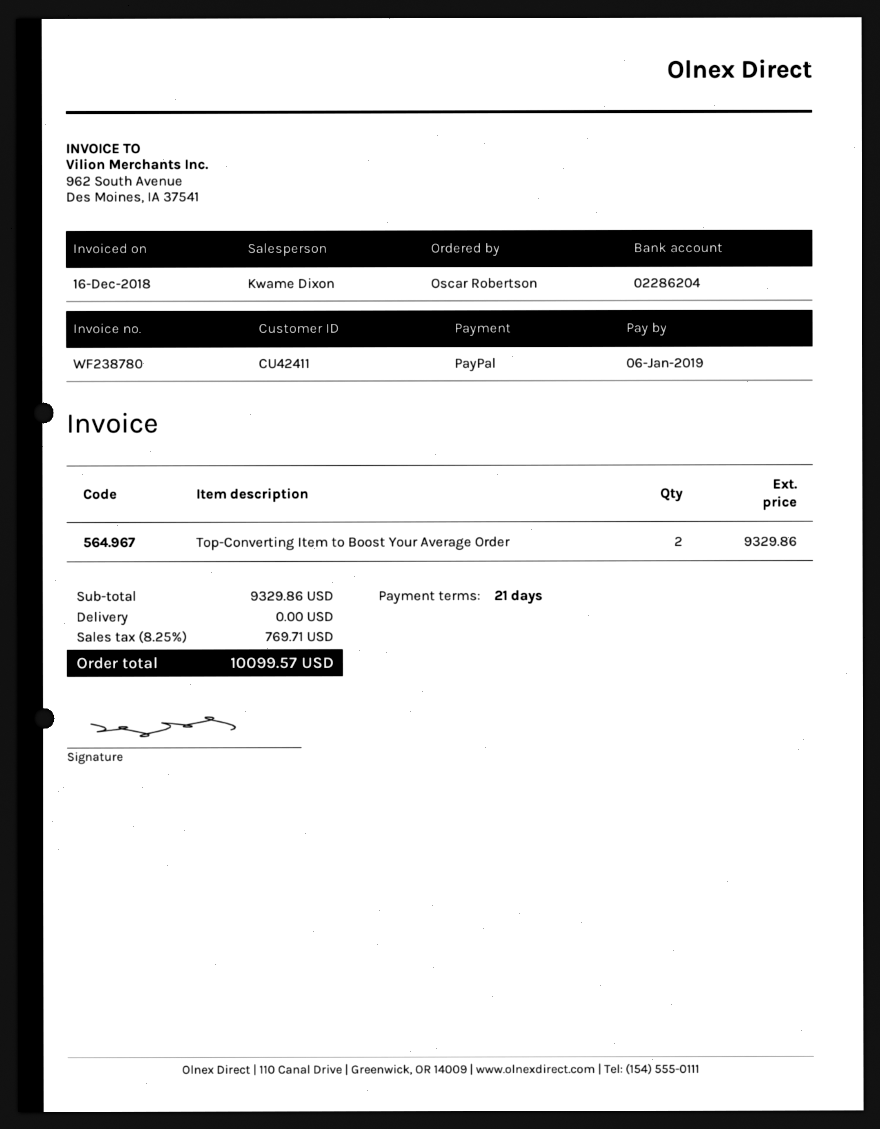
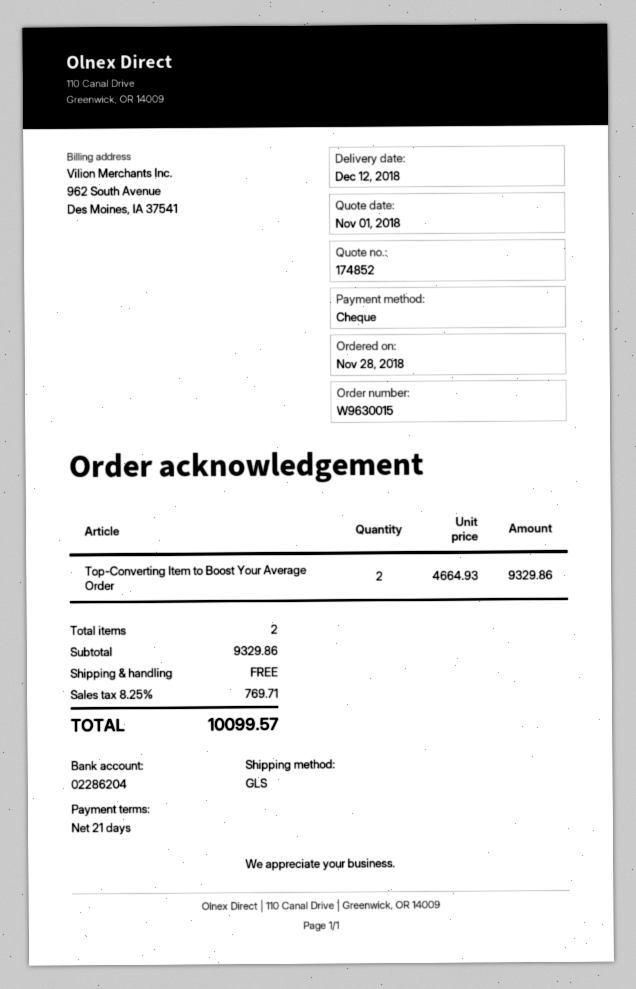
payment method: PayPal -> cheque

